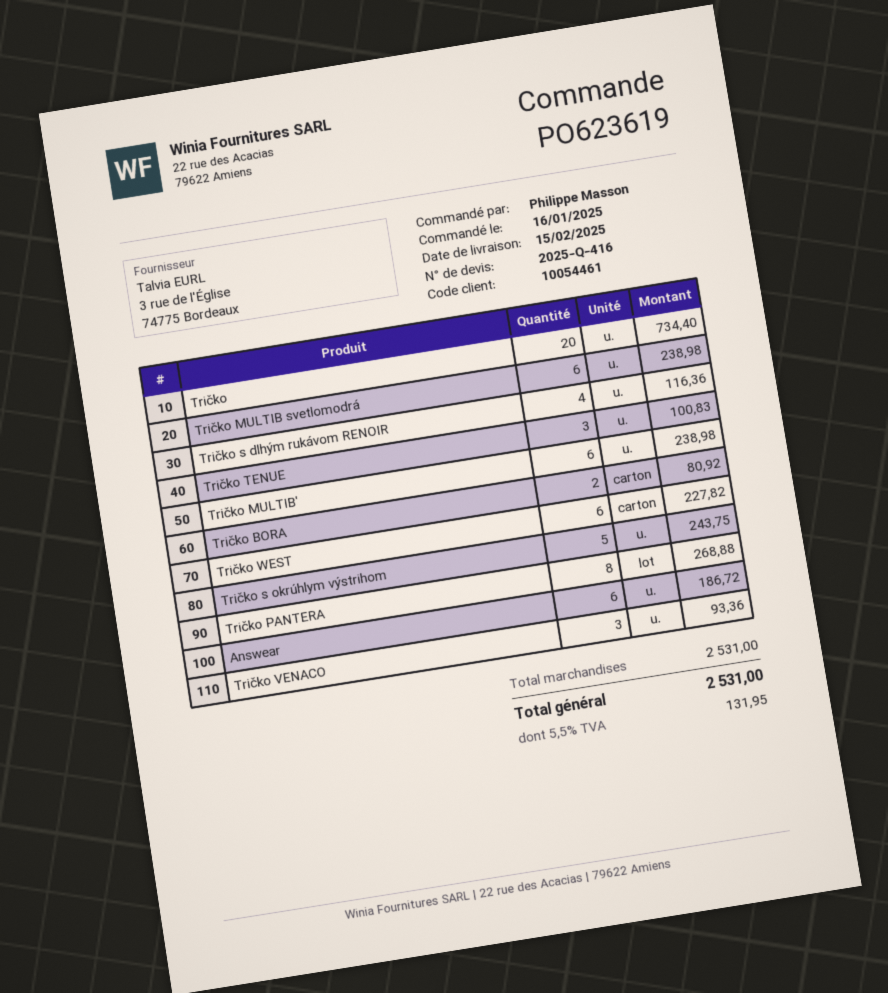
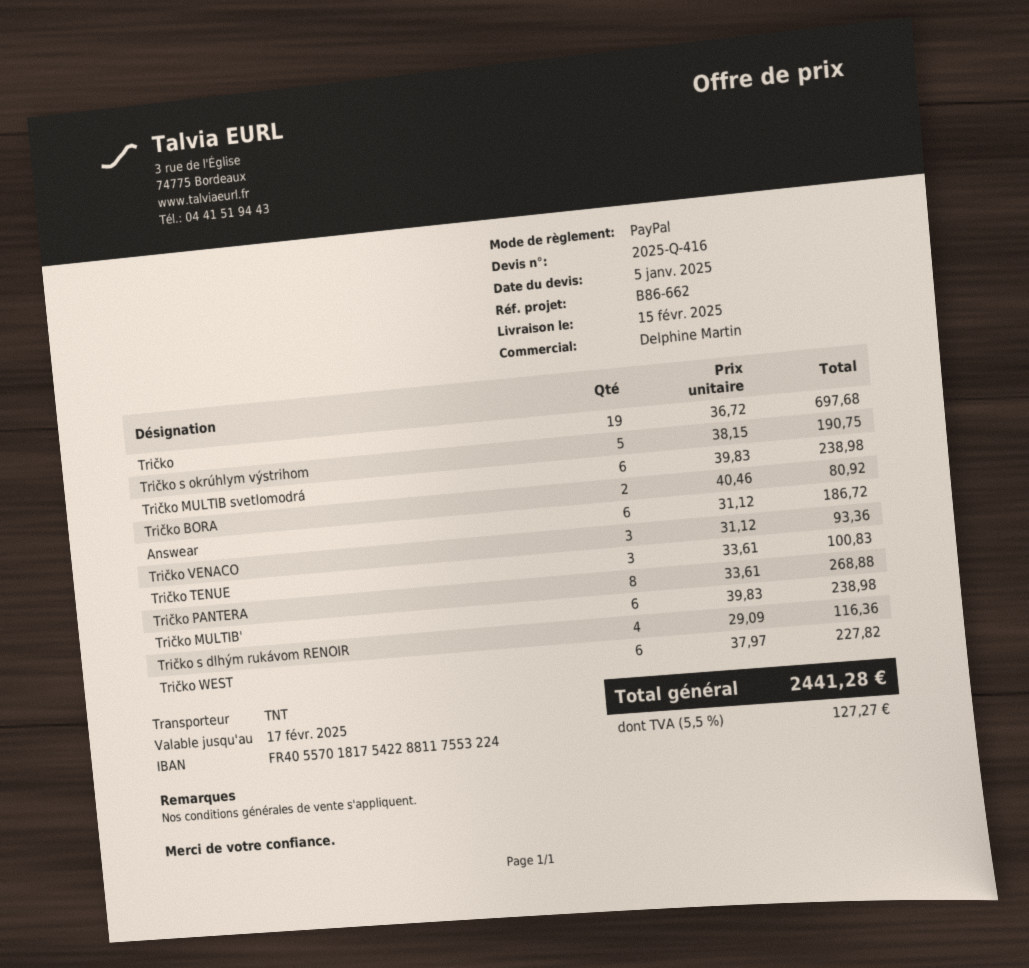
Tričko: 20 for 734.40 -> 19 for 697.68
Tričko s okrúhlym výstrihom: 5 for 243.75 -> 5 for 190.75
tax: 5.5% = 131.95 -> 5.5% = 127.27
total: 2531.00 -> 2441.28

